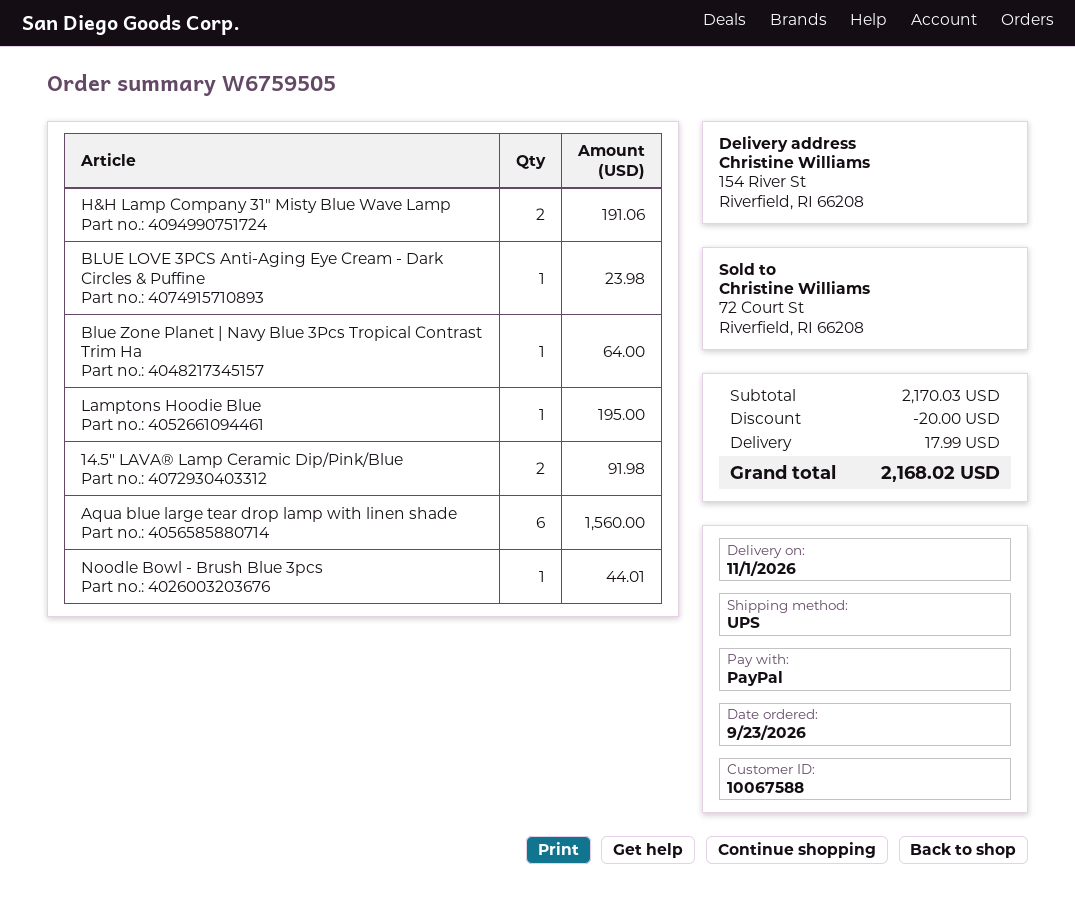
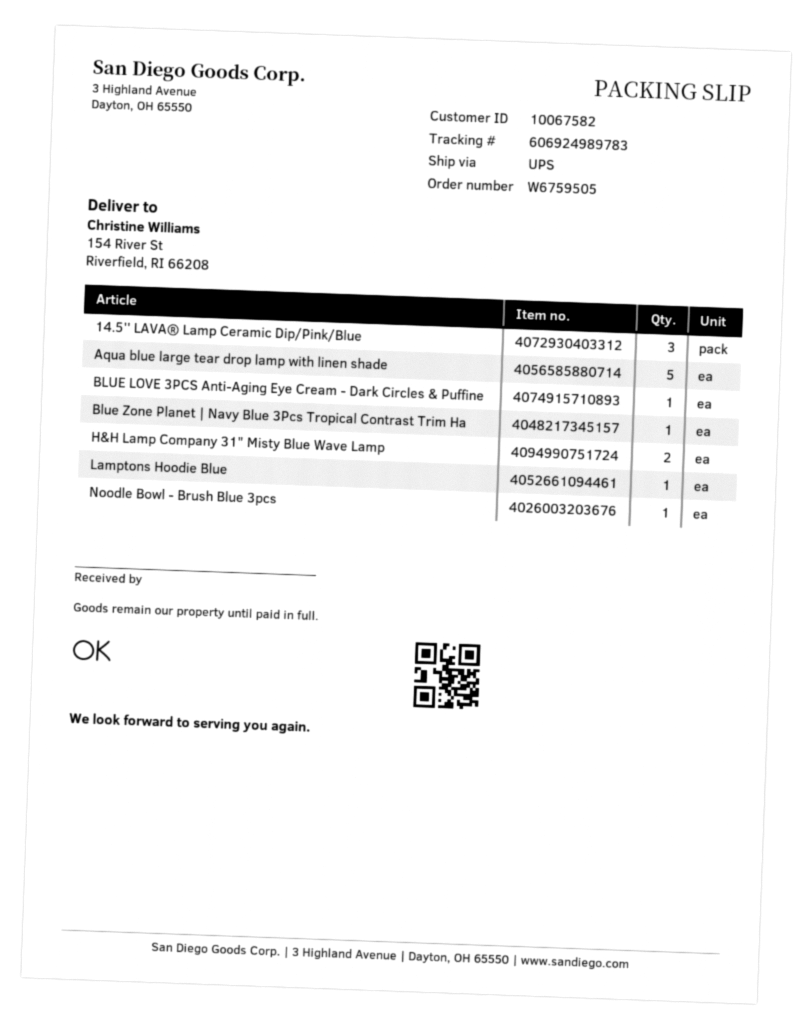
customer number: 10067588 -> 10067582
14.5'' LAVA® Lamp Ceramic Dip/Pink/Blue: 2 -> 3
Aqua blue large tear drop lamp with linen shade: 6 -> 5

